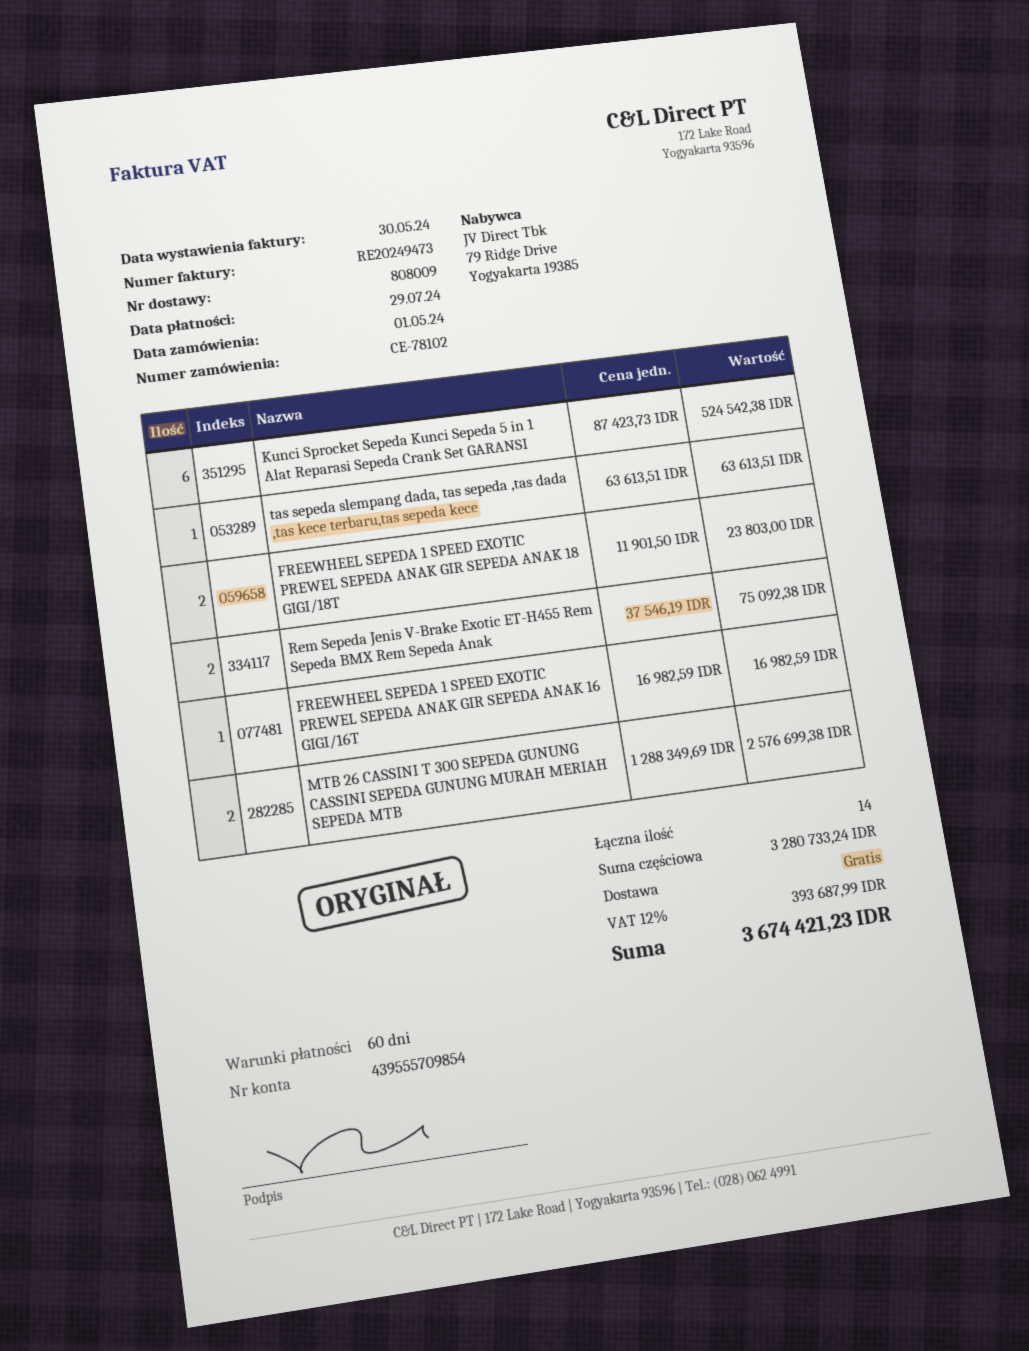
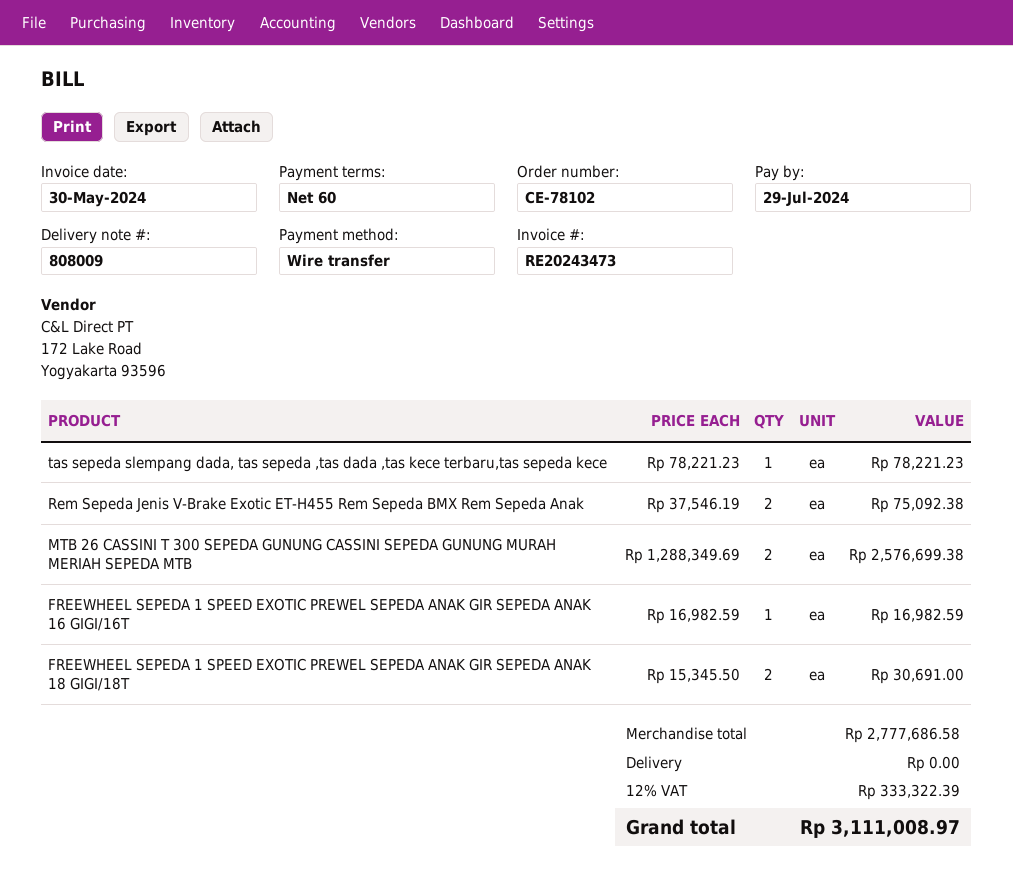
invoice number: RE20249473 -> RE20243473
Kunci Sprocket Sepeda Kunci Sepeda 5 in 1 Alat Reparasi Sepeda Crank Set GARANSI: 6 x 87423.73 = 524542.38 -> none
tas sepeda slempang dada, tas sepeda ,tas dada ,tas kece terbaru,tas sepeda kece: 1 x 63613.51 = 63613.51 -> 1 x 78221.23 = 78221.23
FREEWHEEL SEPEDA 1 SPEED EXOTIC PREWEL SEPEDA ANAK GIR SEPEDA ANAK 18 GIGI/18T: 2 x 11901.50 = 23803.00 -> 2 x 15345.50 = 30691.00
subtotal: 3280733.24 -> 2777686.58
tax: 12% = 393687.99 -> 12% = 333322.39
total: 3674421.23 -> 3111008.97

